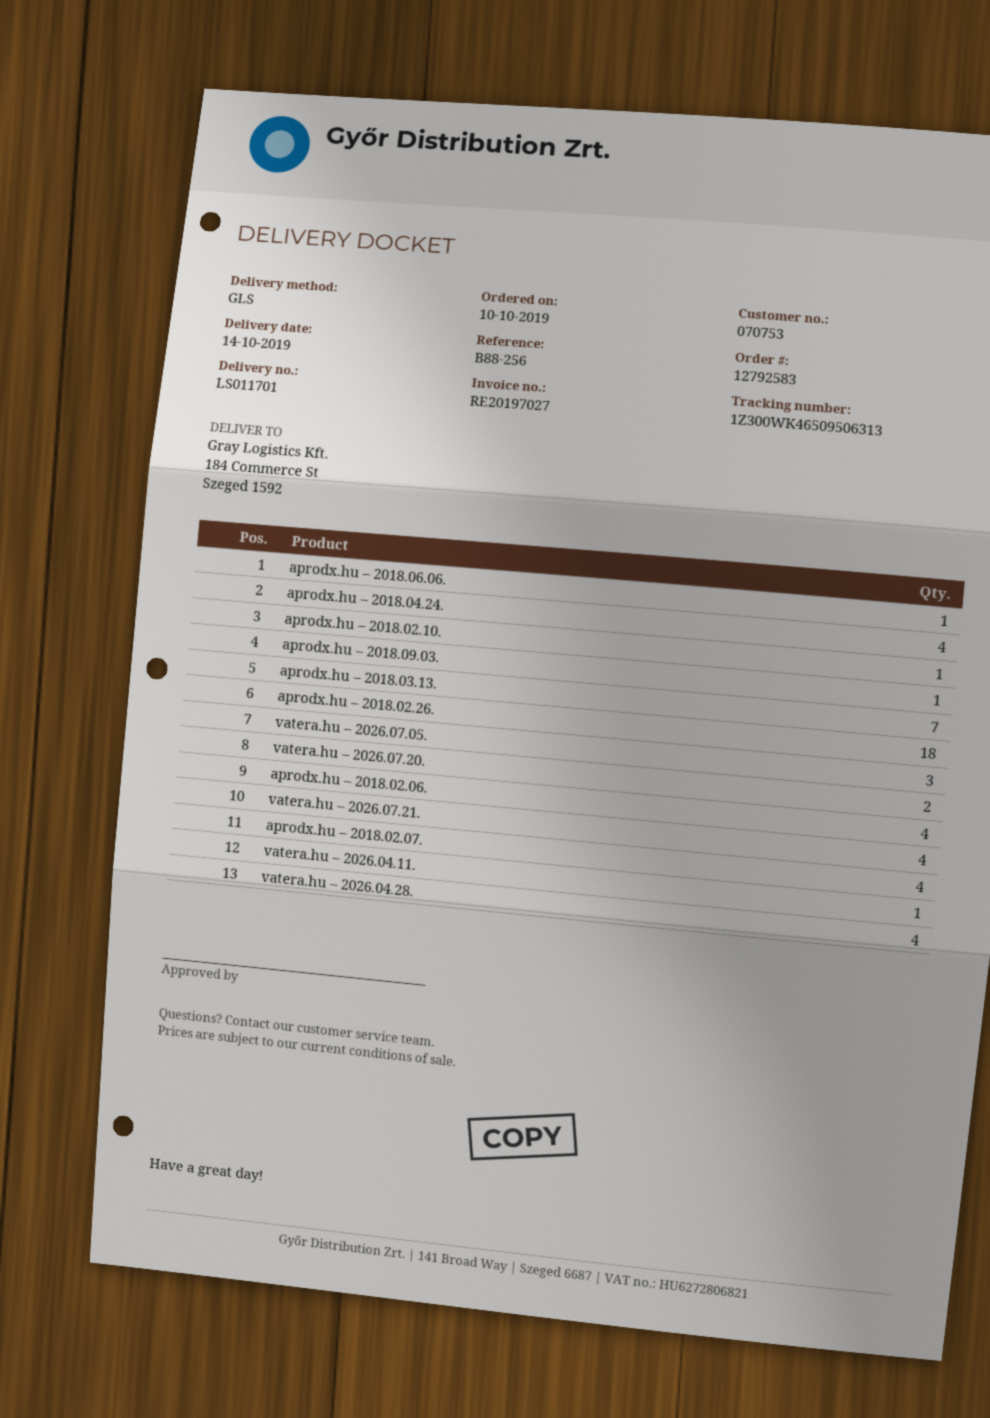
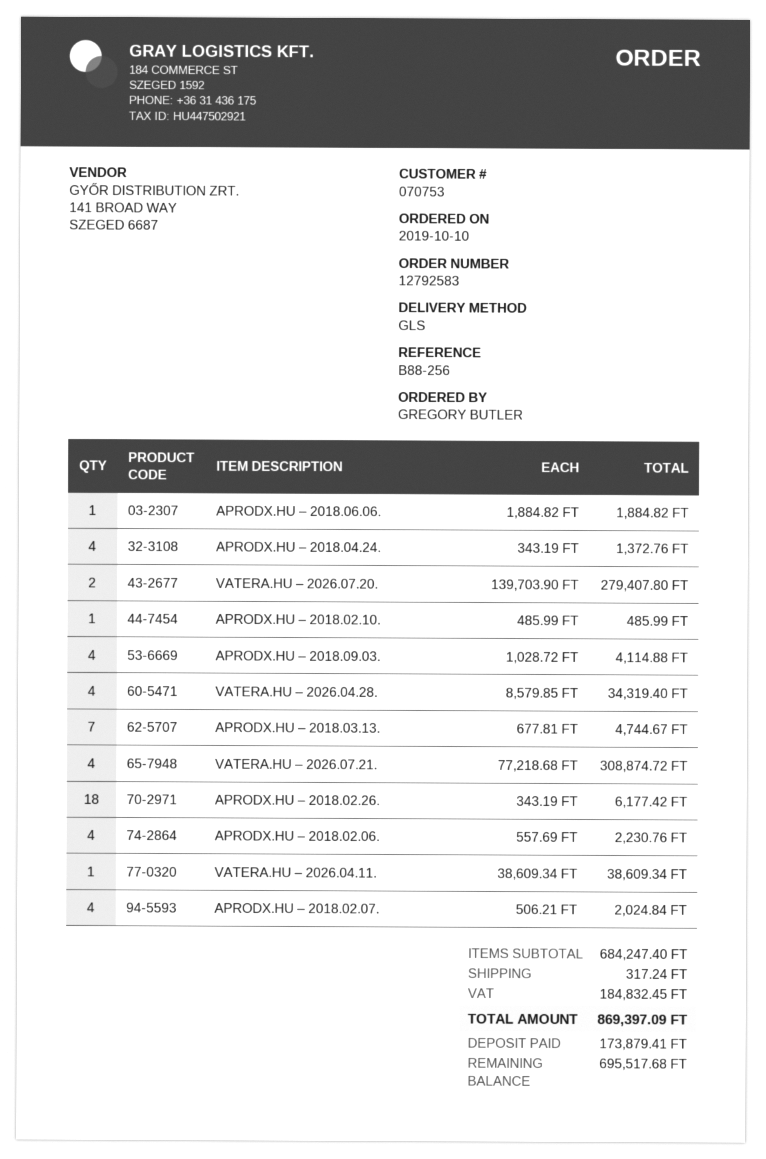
aprodx.hu – 2018.09.03.: 1 -> 4
vatera.hu – 2026.07.05.: 3 -> none

